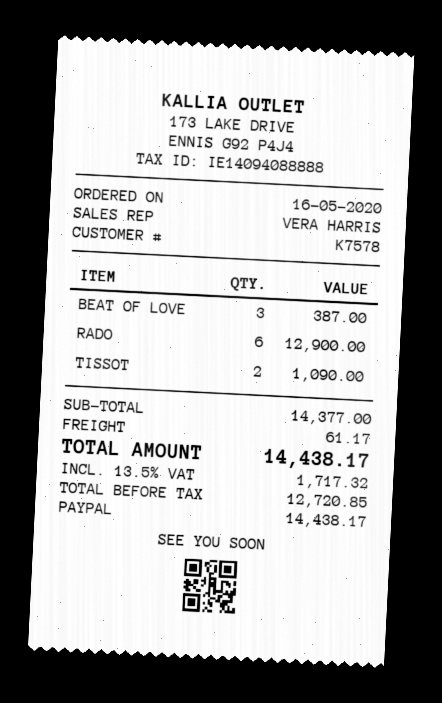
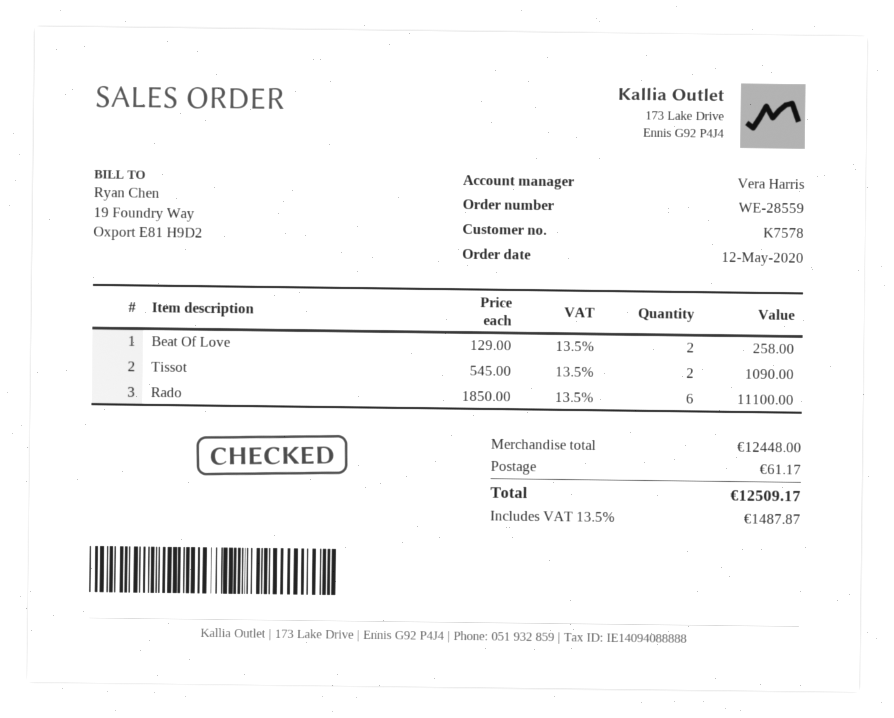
order date: 2020-05-16 -> 2020-05-12
BEAT OF LOVE: 3 for 387.00 -> 2 for 258.00
RADO: 6 for 12900.00 -> 6 for 11100.00
subtotal: 14377.00 -> 12448.00
tax: 13.5% = 1717.32 -> 13.5% = 1487.87
total: 14438.17 -> 12509.17

